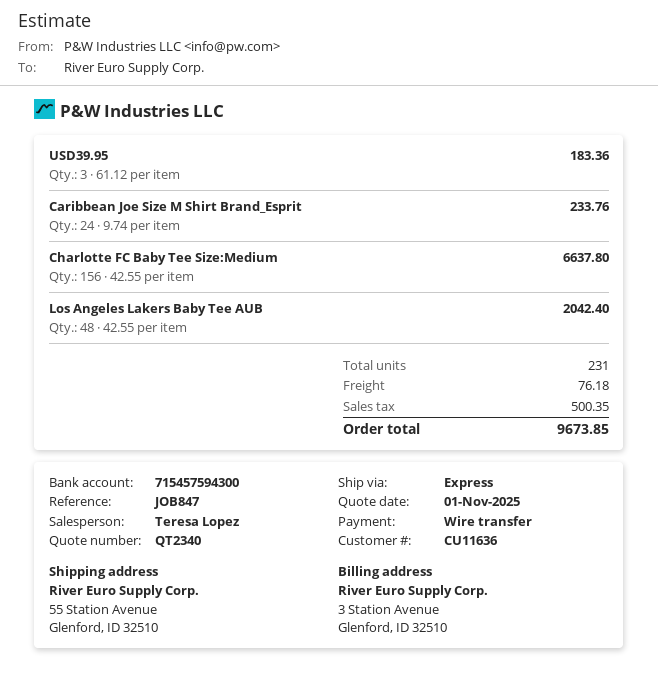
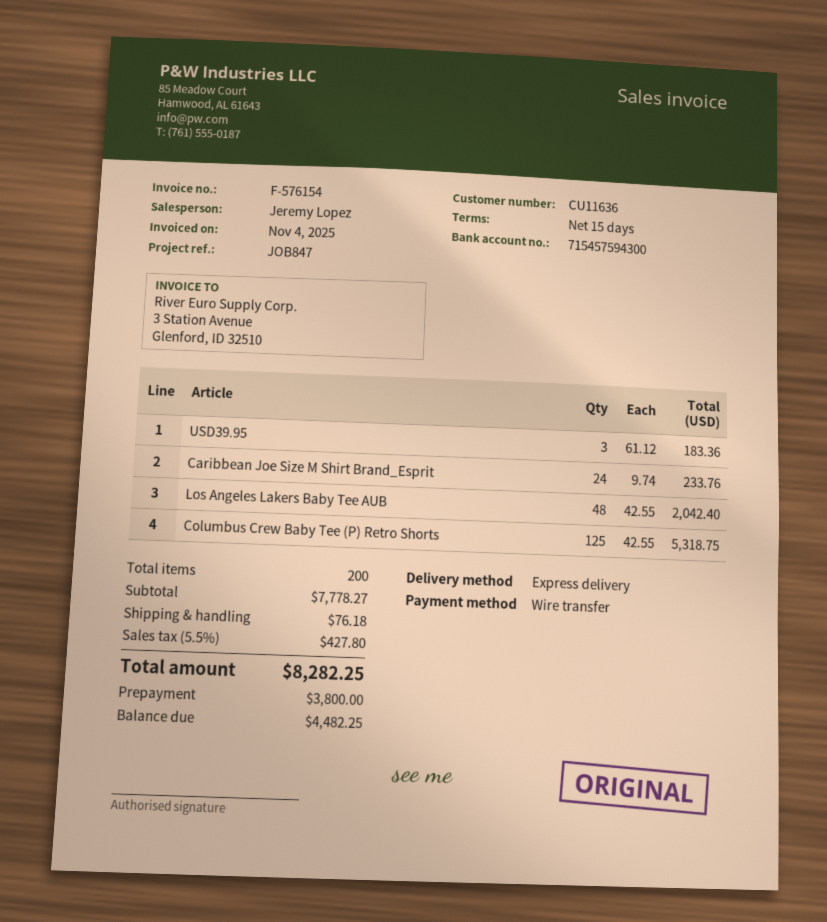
sales rep: Teresa Lopez -> Jeremy Lopez
Charlotte FC Baby Tee Size:Medium: 156 x 42.55 = 6637.80 -> none
Columbus Crew Baby Tee (P) Retro Shorts: none -> 125 x 42.55 = 5318.75
total quantity: 231 -> 200
tax: 500.35 -> 427.80
total: 9673.85 -> 8282.25

